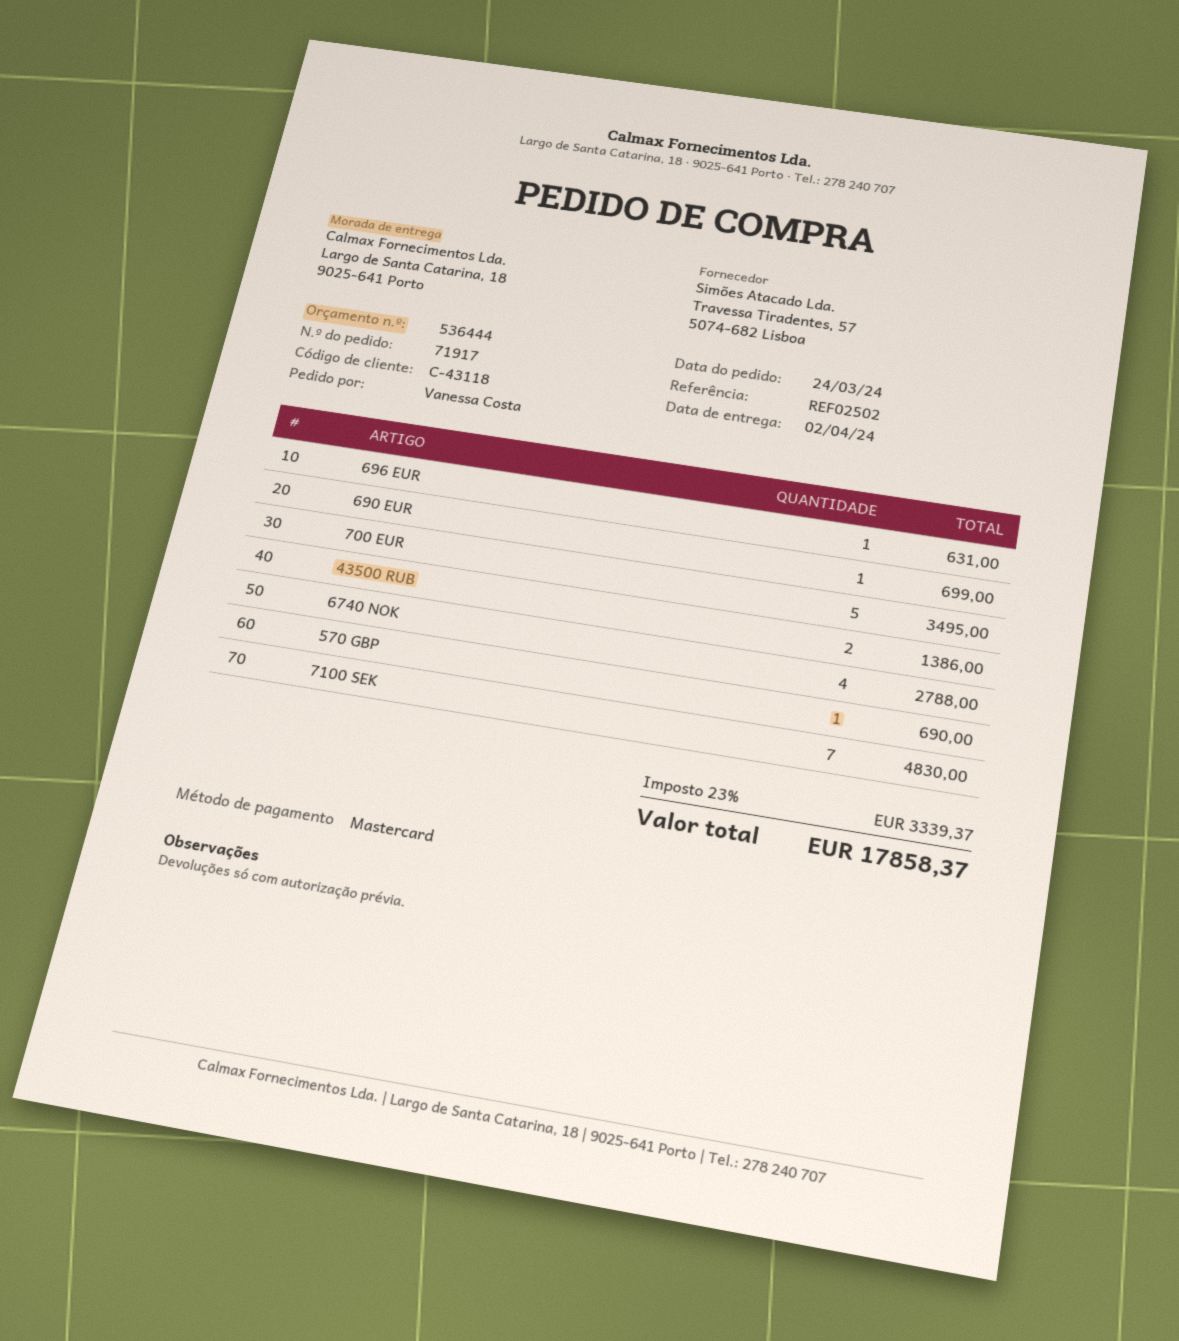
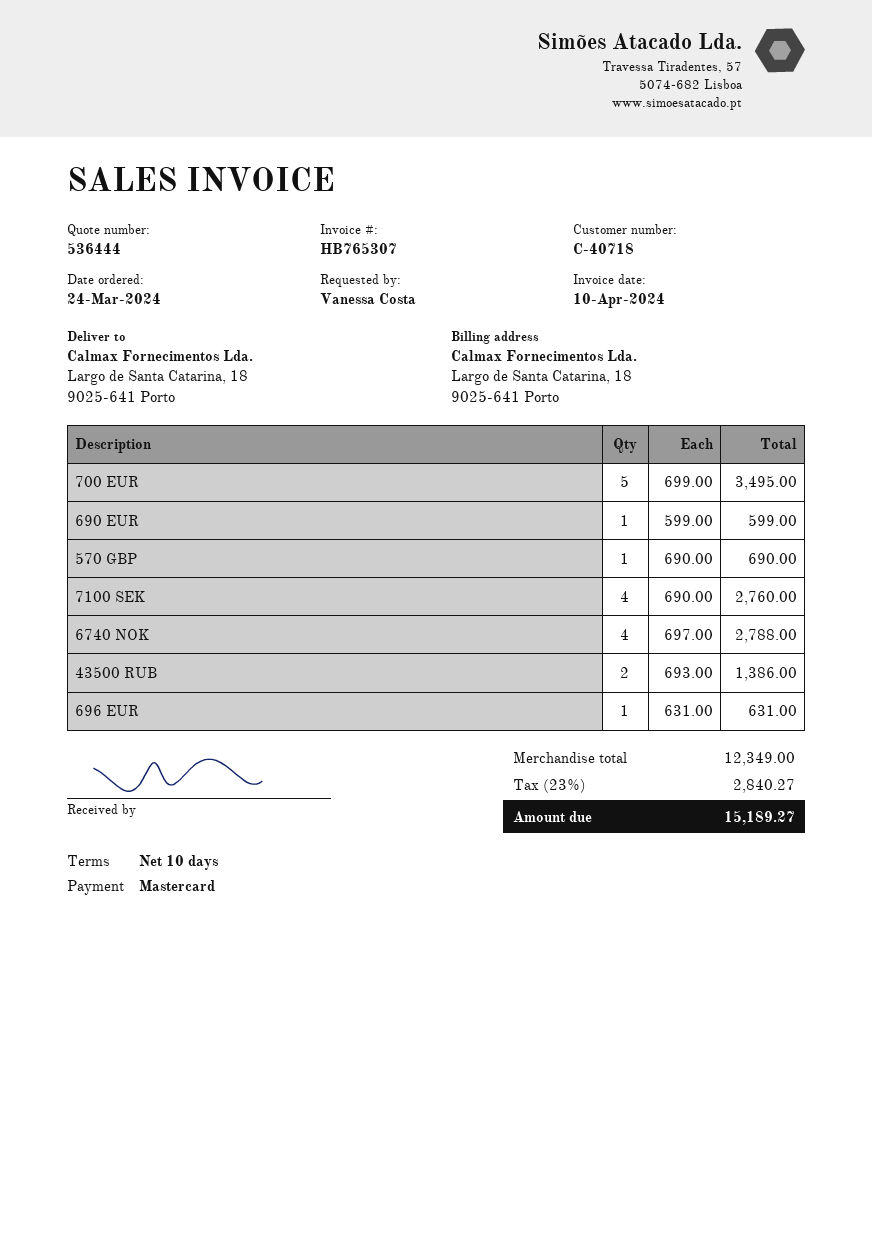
customer number: C-43118 -> C-40718
690 EUR: 1 for 699.00 -> 1 for 599.00
7100 SEK: 7 for 4830.00 -> 4 for 2760.00
tax: 23% = 3339.37 -> 23% = 2840.27
total: 17858.37 -> 15189.27

